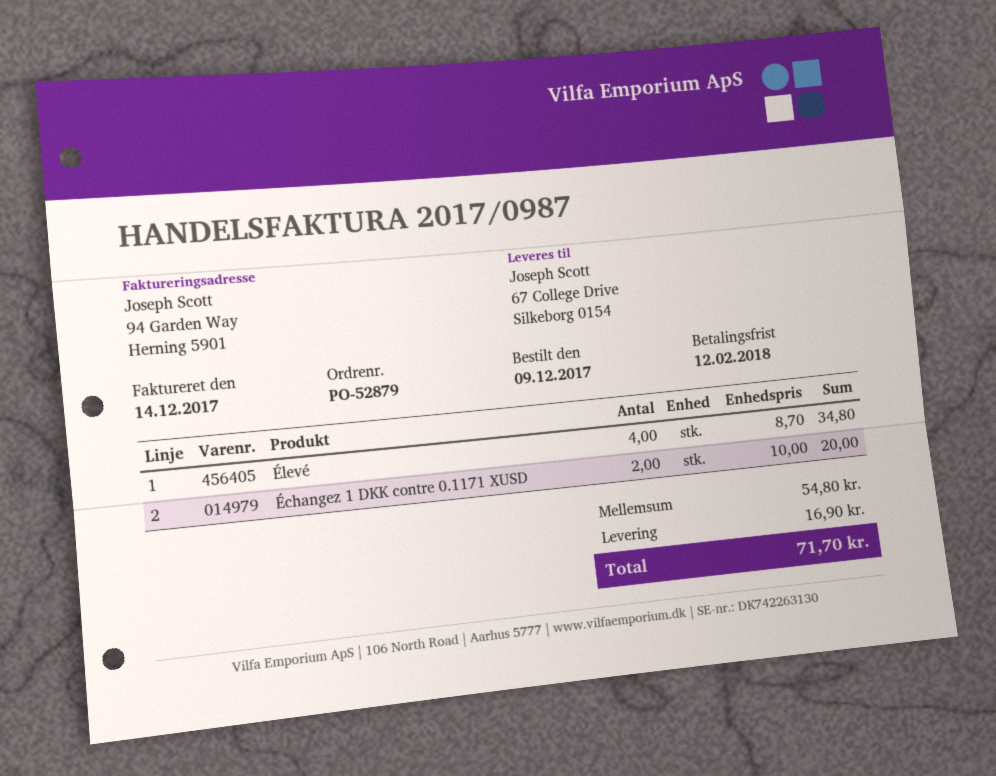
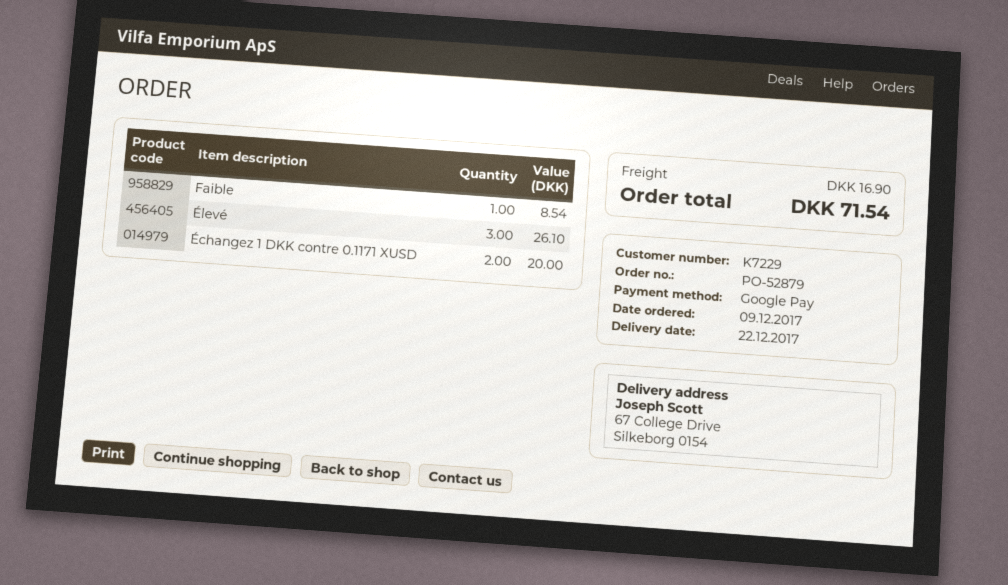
Élevé: 4 for 34.80 -> 3 for 26.10
Faible: none -> 1 for 8.54
total: 71.70 -> 71.54

